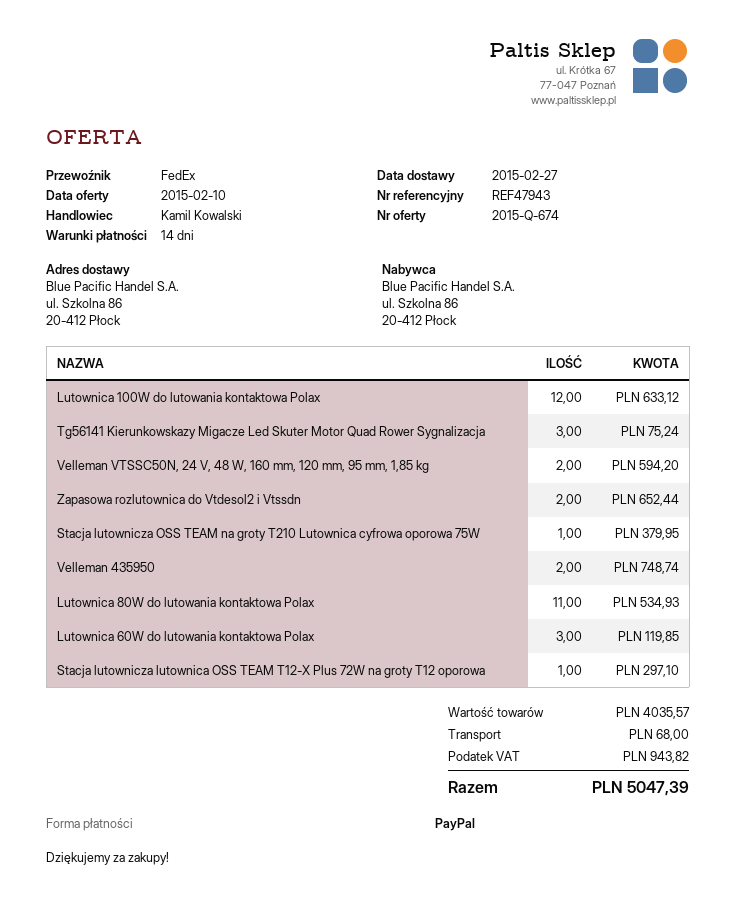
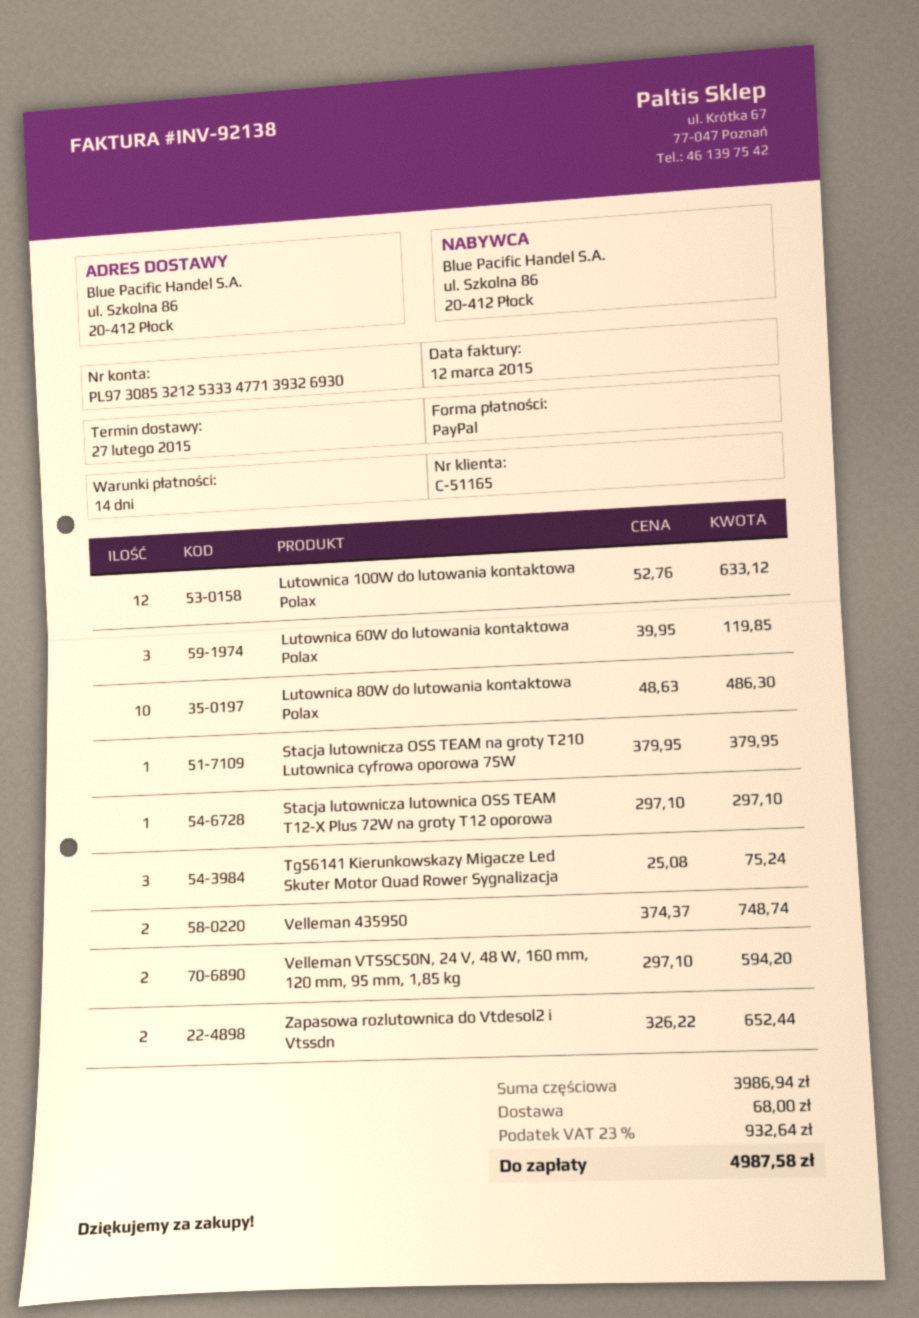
Lutownica 80W do lutowania kontaktowa Polax: 11 for 534.93 -> 10 for 486.30
subtotal: 4035.57 -> 3986.94
tax: 943.82 -> 932.64
total: 5047.39 -> 4987.58

